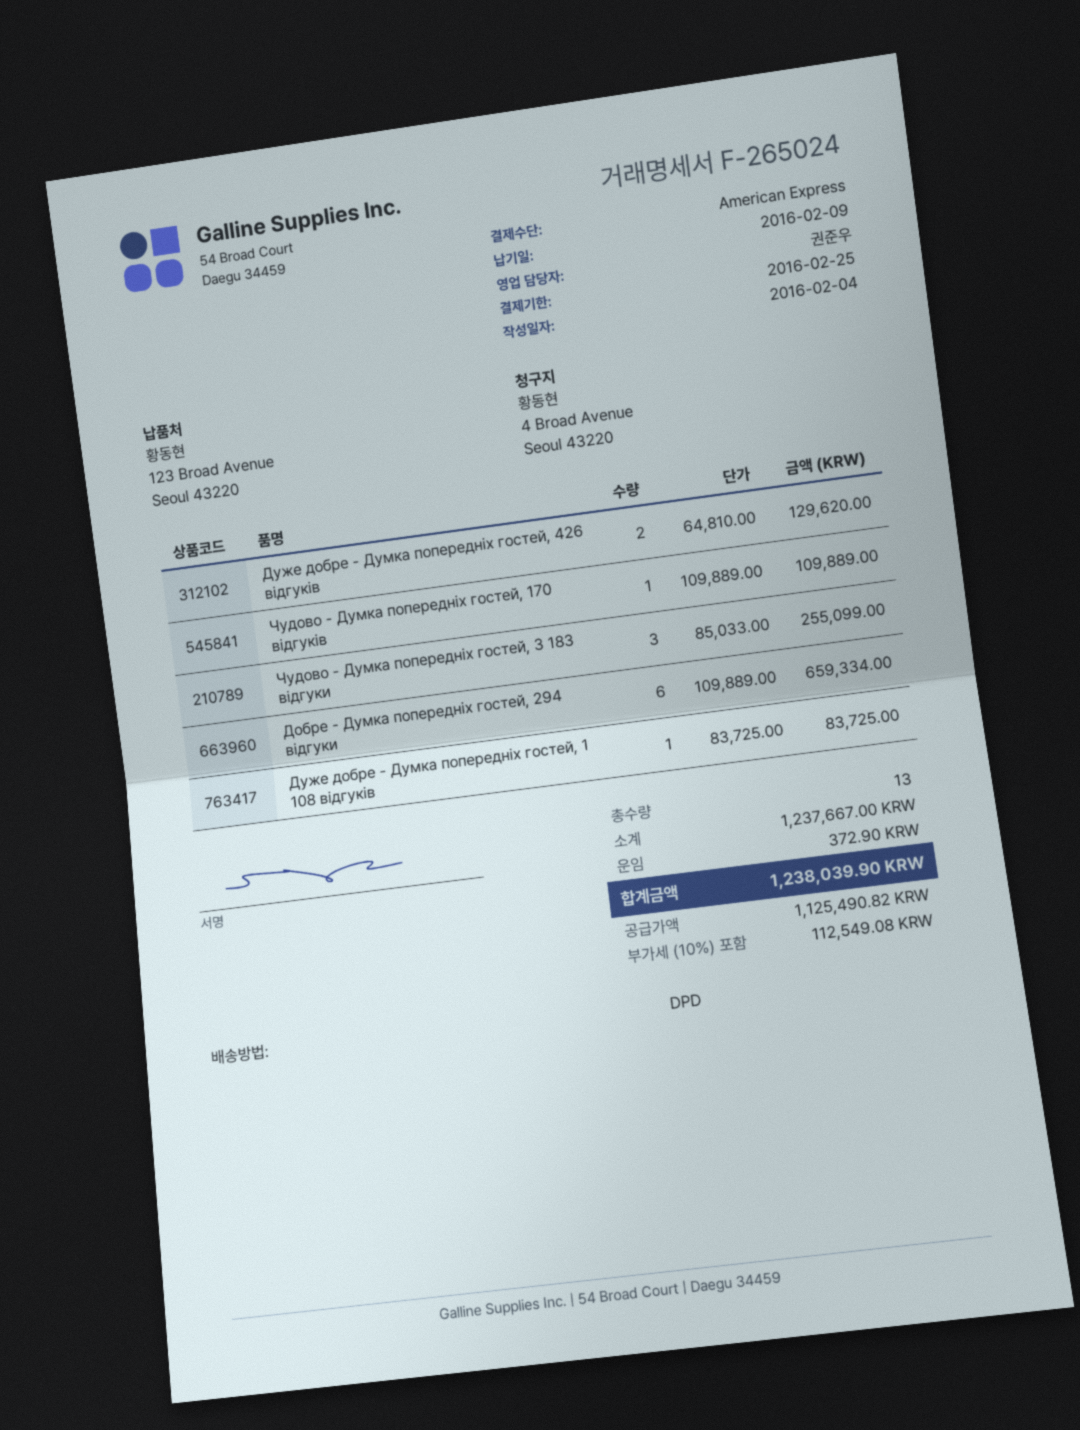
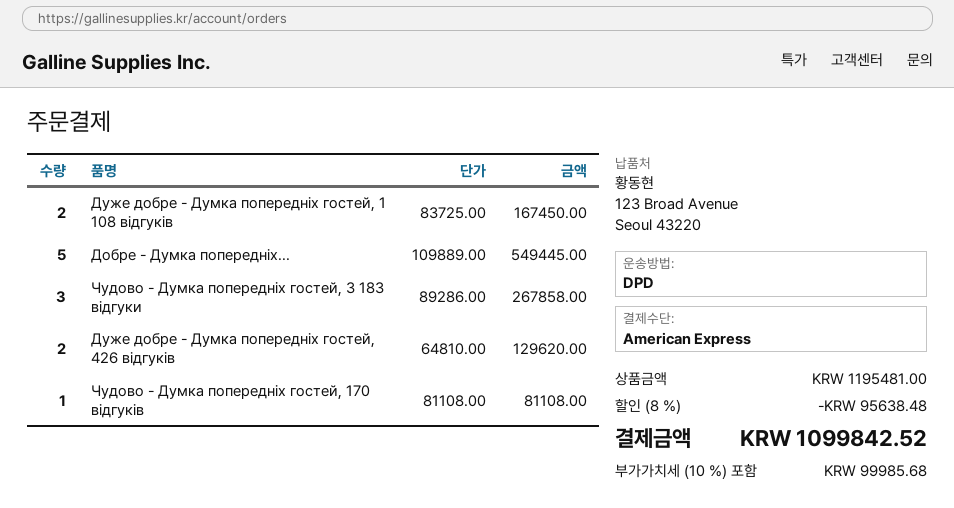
Чудово - Думка попередніх гостей, 170 відгуків: 1 x 109889.00 = 109889.00 -> 1 x 81108.00 = 81108.00
Чудово - Думка попередніх гостей, 3 183 відгуки: 3 x 85033.00 = 255099.00 -> 3 x 89286.00 = 267858.00
Добре - Думка попередніх гостей, 294 відгуки: 6 x 109889.00 = 659334.00 -> 5 x 109889.00 = 549445.00
Дуже добре - Думка попередніх гостей, 1 108 відгуків: 1 x 83725.00 = 83725.00 -> 2 x 83725.00 = 167450.00
subtotal: 1237667.00 -> 1195481.00
discount: none -> 8% = 95638.48
shipping: 372.90 -> none
tax: 10% = 112549.08 -> 10% = 99985.68
total: 1238039.90 -> 1099842.52

